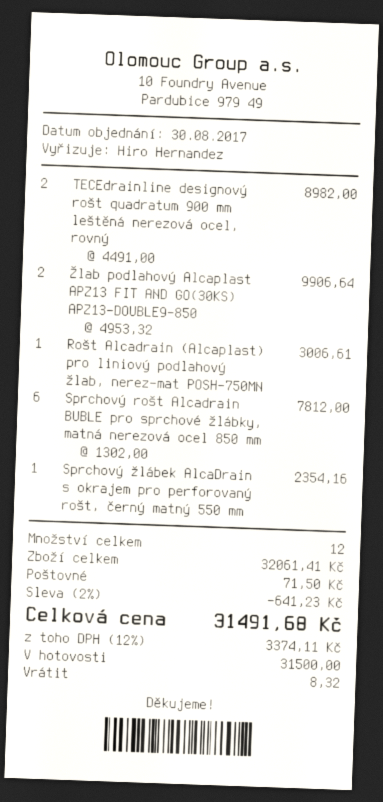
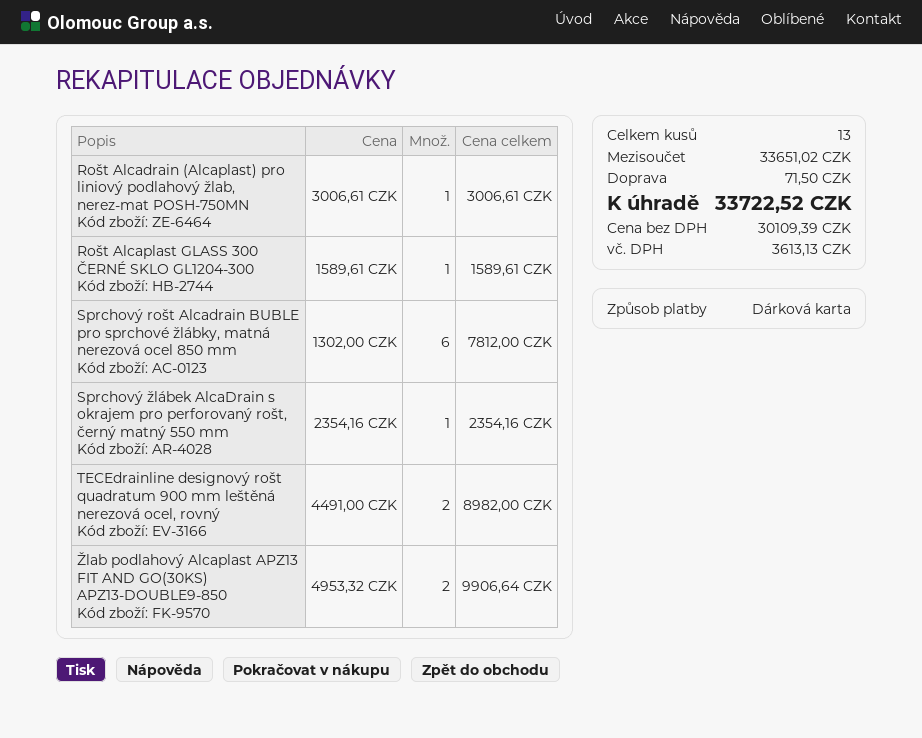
payment method: cash -> gift card
Rošt Alcaplast GLASS 300 ČERNÉ SKLO GL1204-300: none -> 1 x 1589.61 = 1589.61
total quantity: 12 -> 13
subtotal: 32061.41 -> 33651.02
discount: 2% = 641.23 -> none
tax: 3374.11 -> 3613.13
total: 31491.68 -> 33722.52

